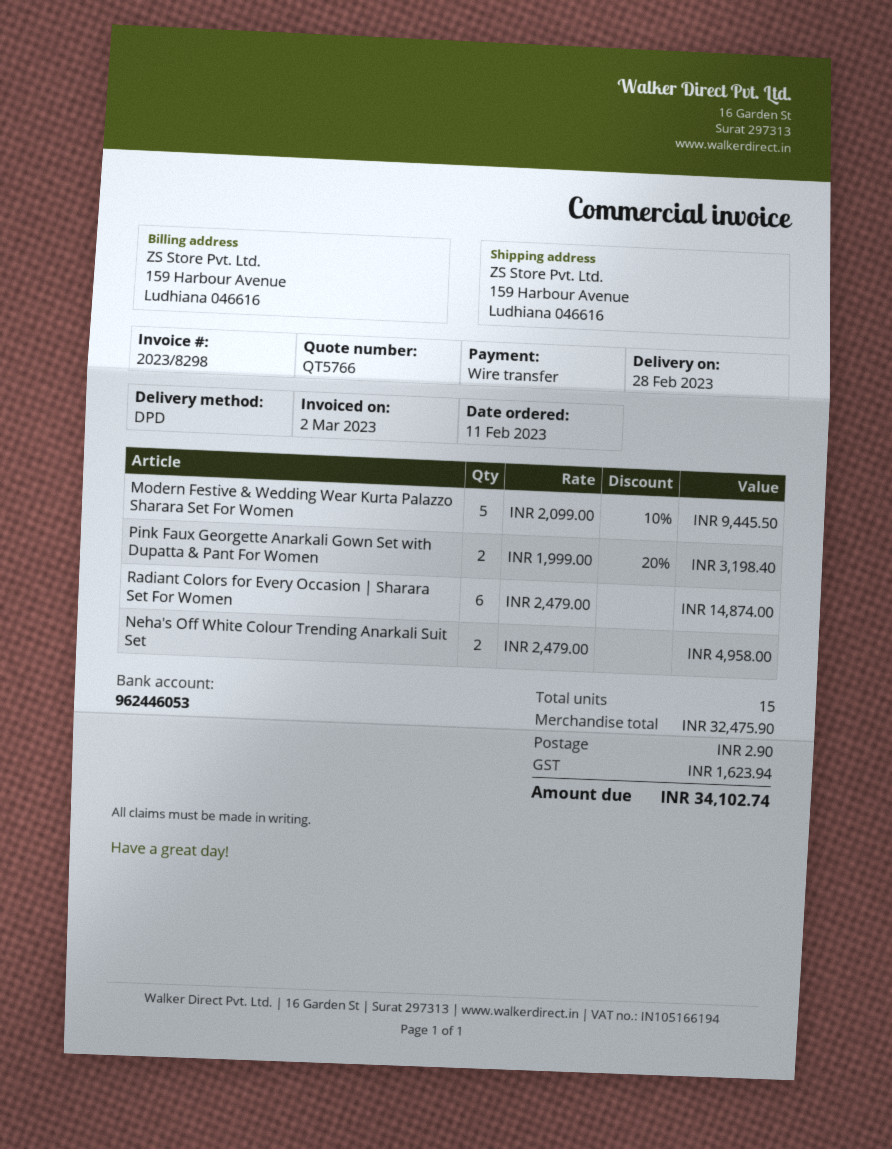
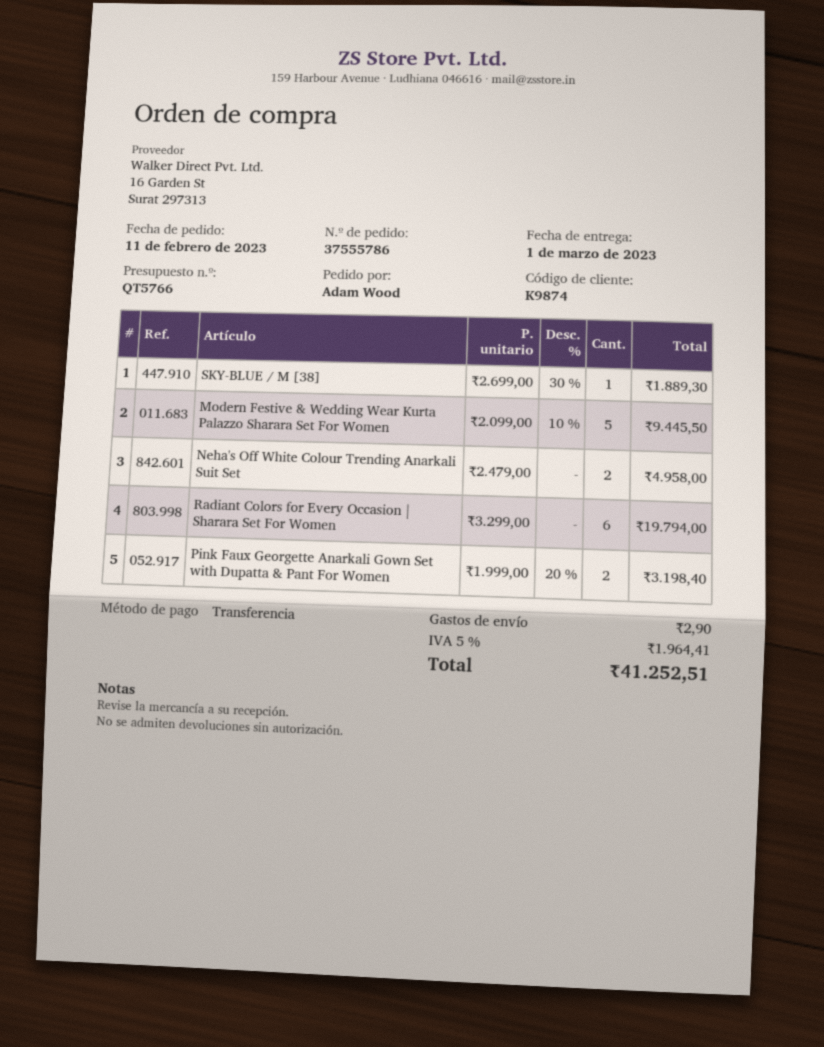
delivery date: 2023-02-28 -> 2023-03-01
Radiant Colors for Every Occasion | Sharara Set For Women: 6 x 2479.00 = 14874.00 -> 6 x 3299.00 = 19794.00
SKY-BLUE / M [38]: none -> 1 x 2699.00 - 30% = 1889.30
tax: 1623.94 -> 1964.41
total: 34102.74 -> 41252.51

